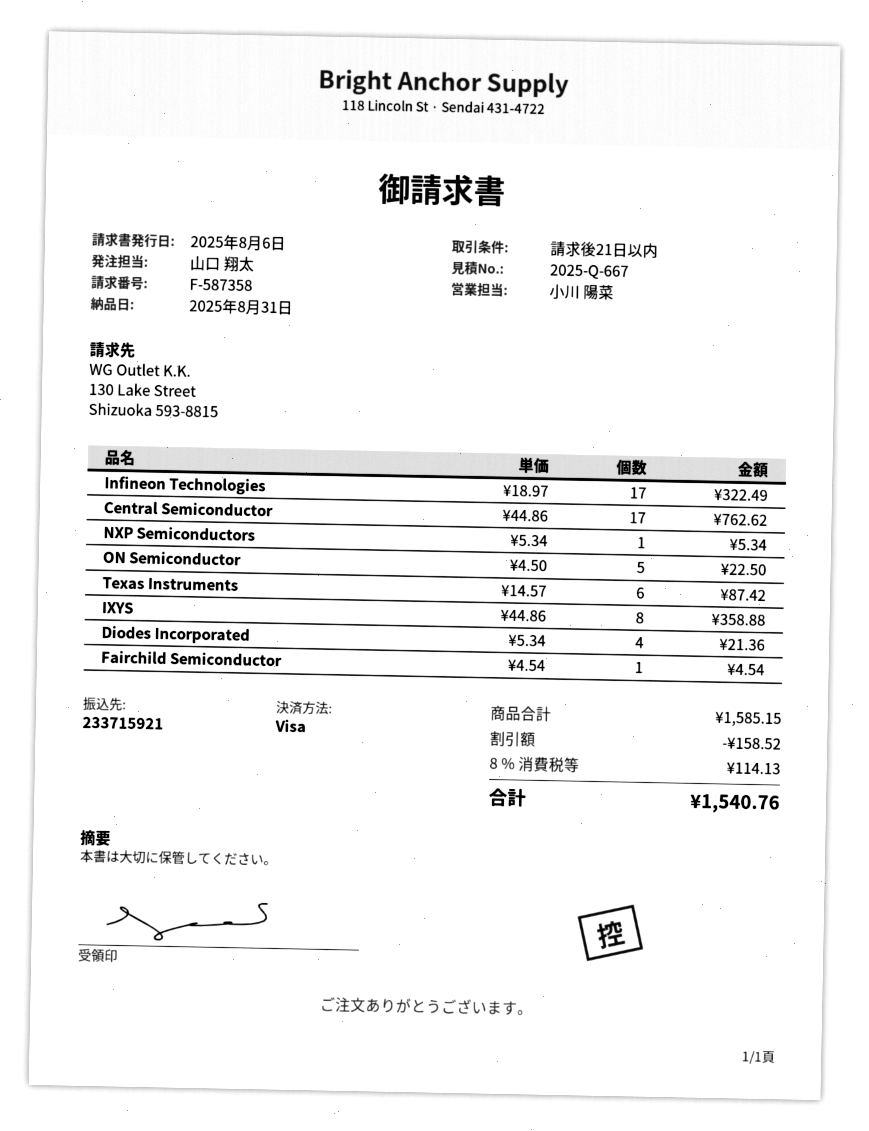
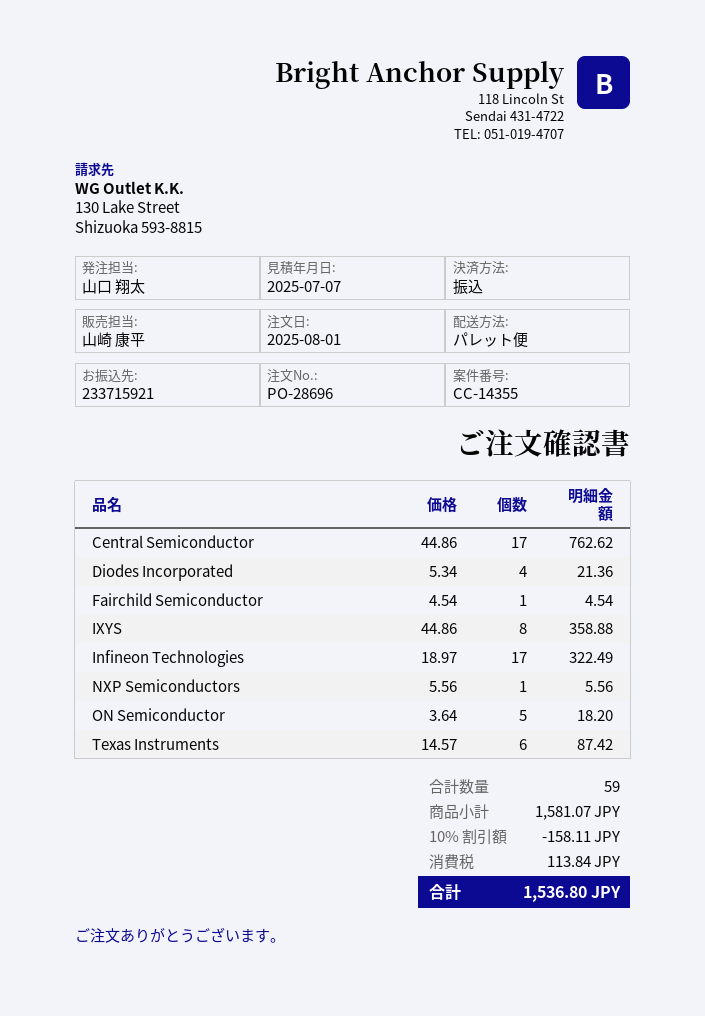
sales rep: 小川 陽菜 -> 山崎 康平
payment method: Visa -> bank transfer
NXP Semiconductors: 1 x 5.34 = 5.34 -> 1 x 5.56 = 5.56
ON Semiconductor: 5 x 4.50 = 22.50 -> 5 x 3.64 = 18.20
subtotal: 1585.15 -> 1581.07
discount: 158.52 -> 158.11
tax: 114.13 -> 113.84
total: 1540.76 -> 1536.80

